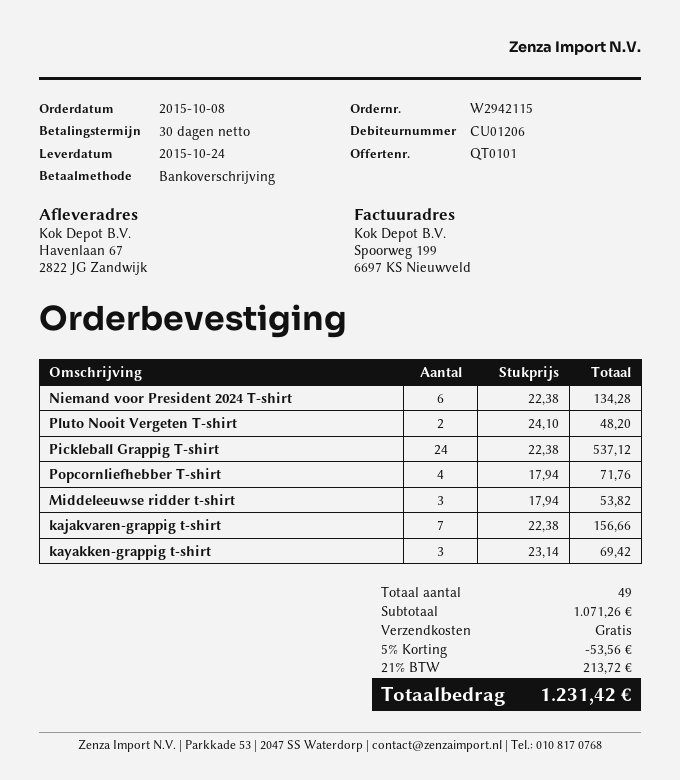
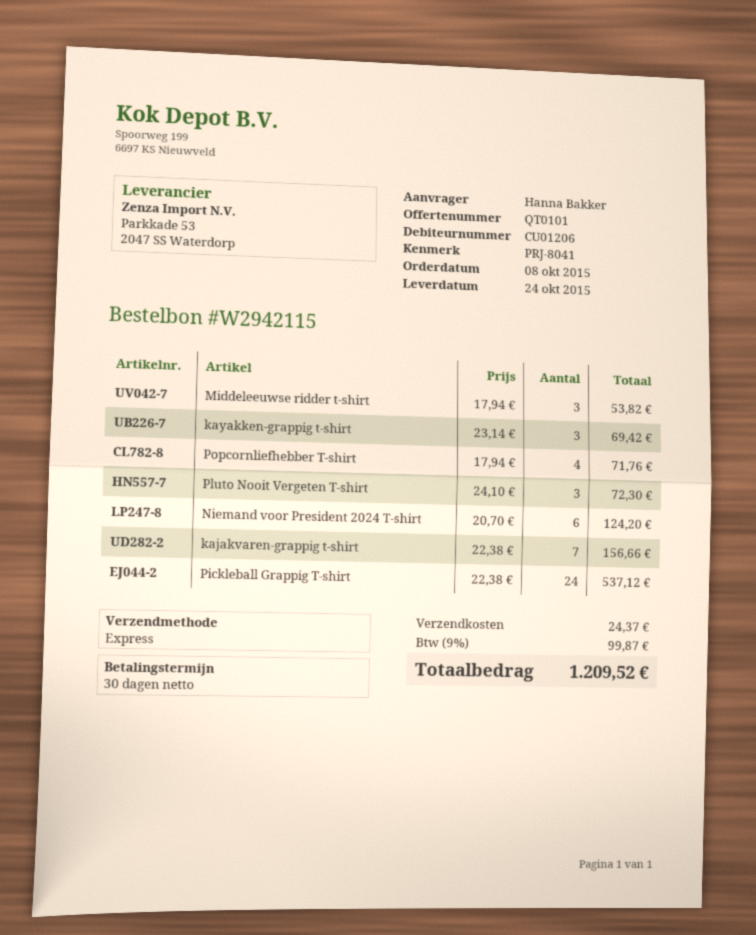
Niemand voor President 2024 T-shirt: 6 x 22.38 = 134.28 -> 6 x 20.70 = 124.20
Pluto Nooit Vergeten T-shirt: 2 x 24.10 = 48.20 -> 3 x 24.10 = 72.30
discount: 5% = 53.56 -> none
shipping: 0.00 -> 24.37
tax: 21% = 213.72 -> 9% = 99.87
total: 1231.42 -> 1209.52

